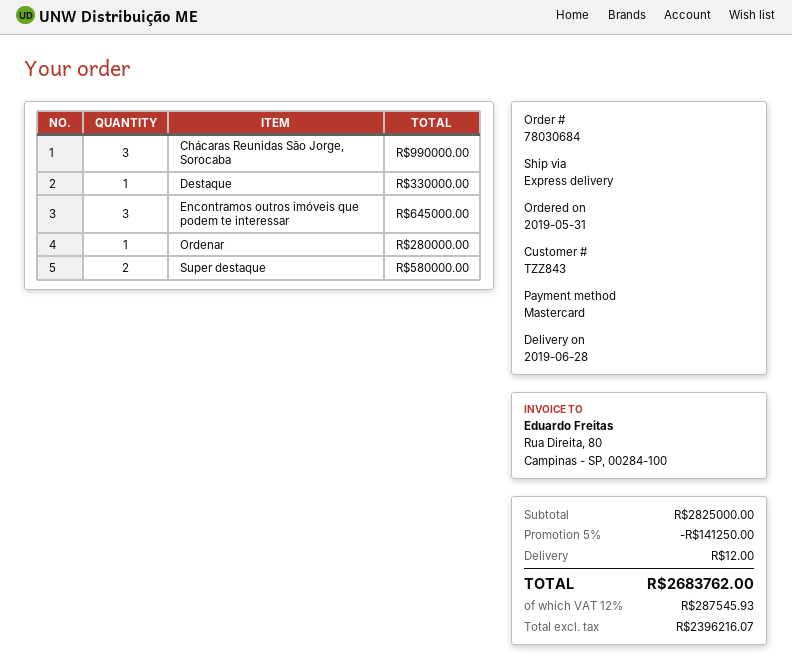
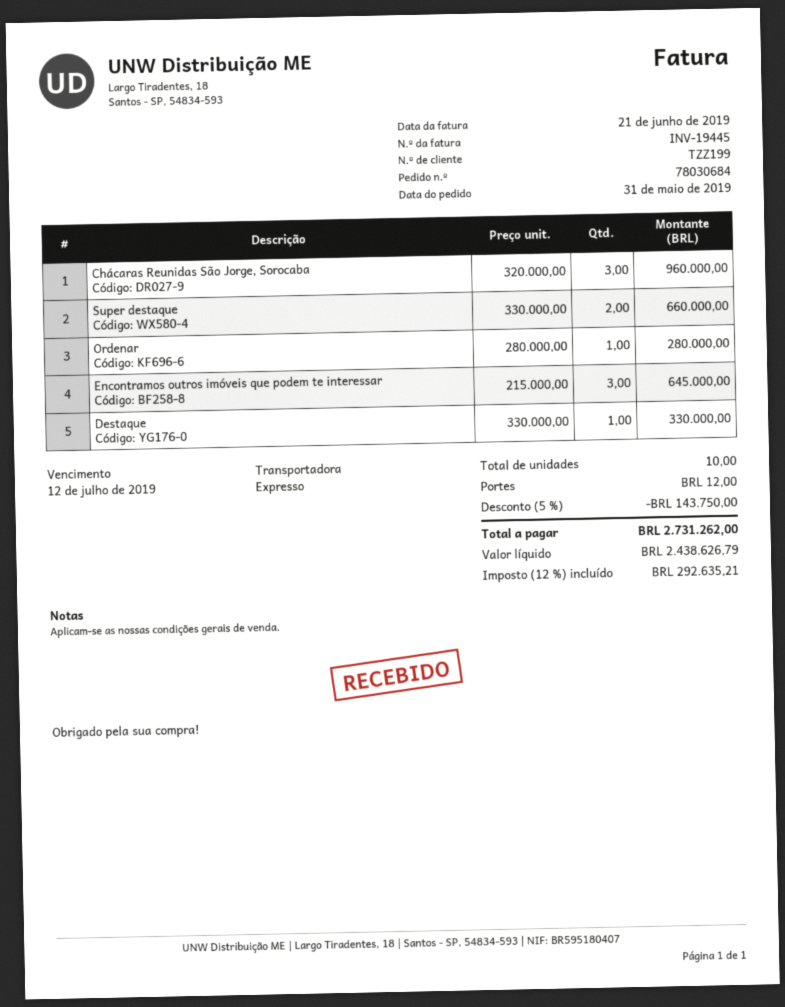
customer number: TZZ843 -> TZZ199
Chácaras Reunidas São Jorge, Sorocaba: 3 for 990000.00 -> 3 for 960000.00
Super destaque: 2 for 580000.00 -> 2 for 660000.00
discount: 5% = 141250.00 -> 5% = 143750.00
net: 2396216.07 -> 2438626.79
tax: 12% = 287545.93 -> 12% = 292635.21
total: 2683762.00 -> 2731262.00

